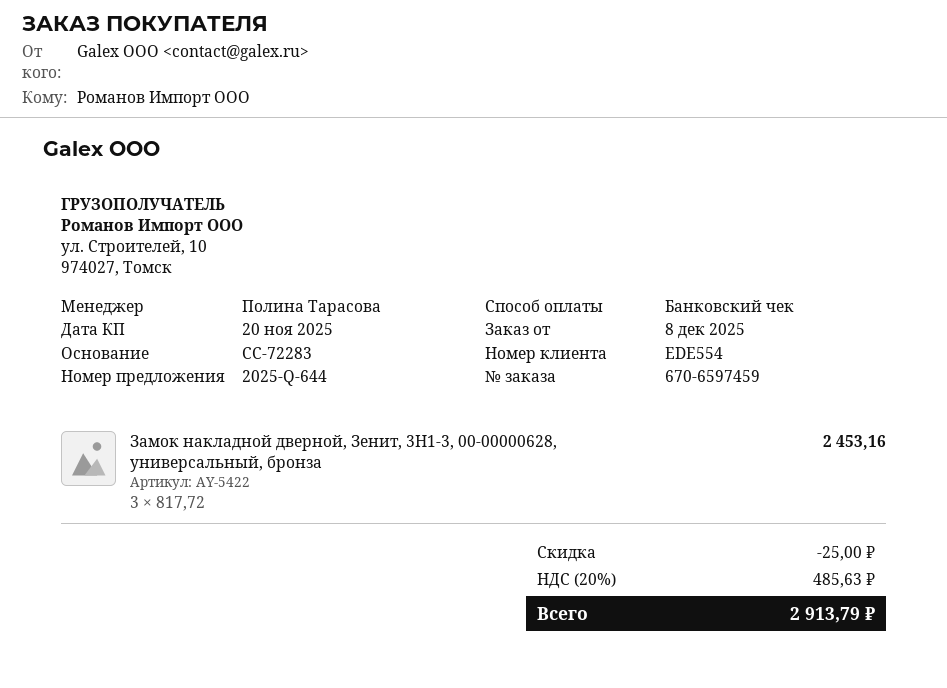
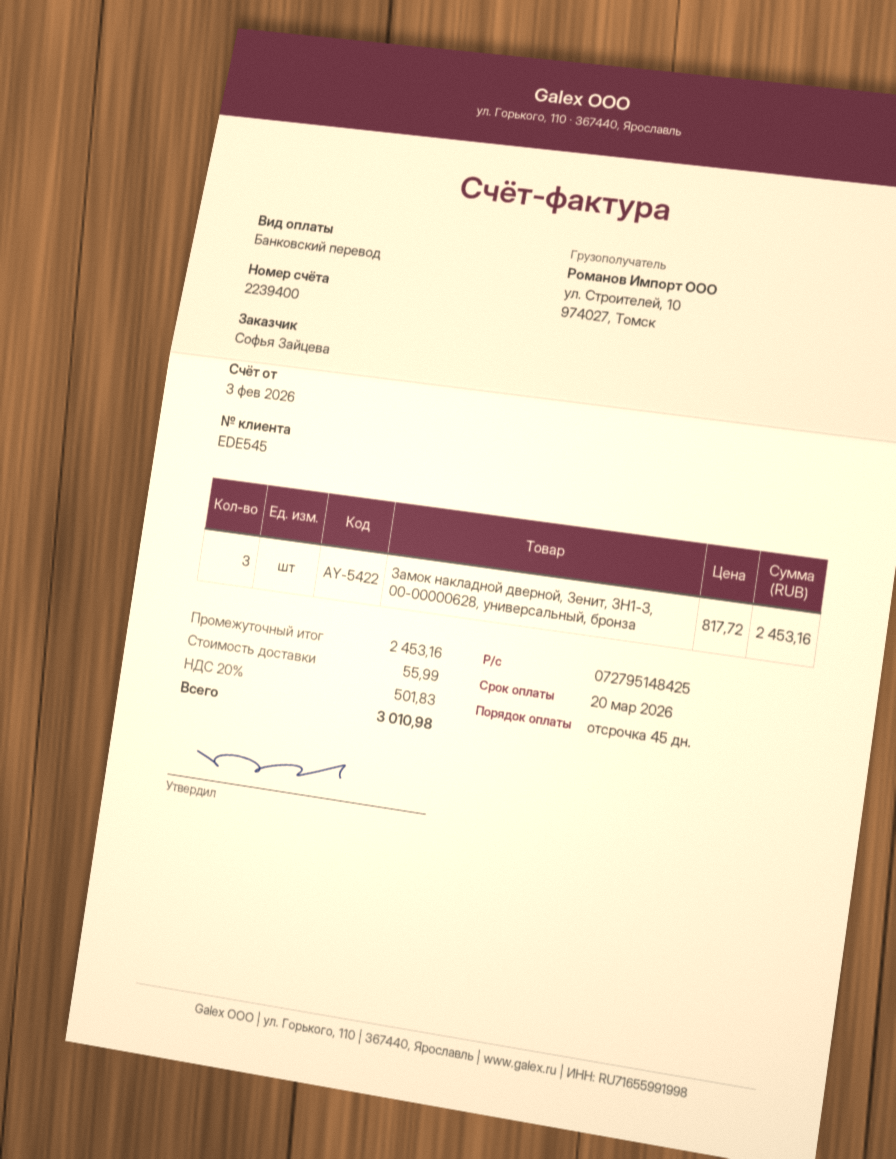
customer number: EDE554 -> EDE545
payment method: cheque -> bank transfer
discount: 25.00 -> none
shipping: none -> 55.99
tax: 20% = 485.63 -> 20% = 501.83
total: 2913.79 -> 3010.98

